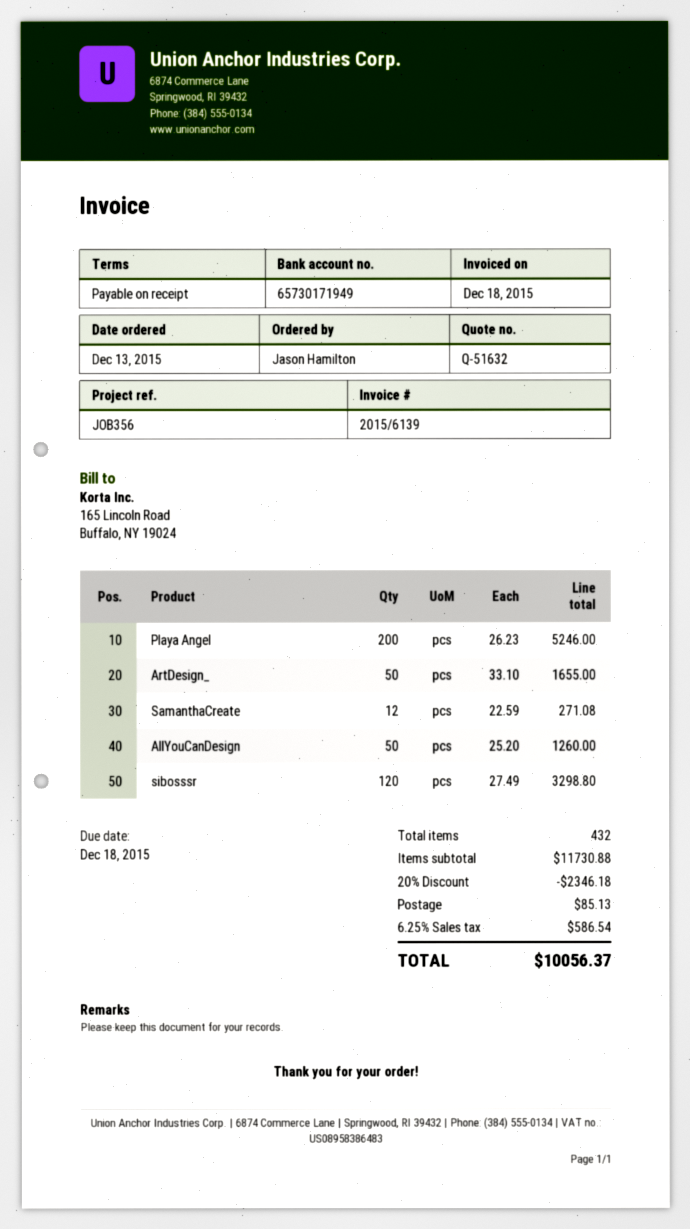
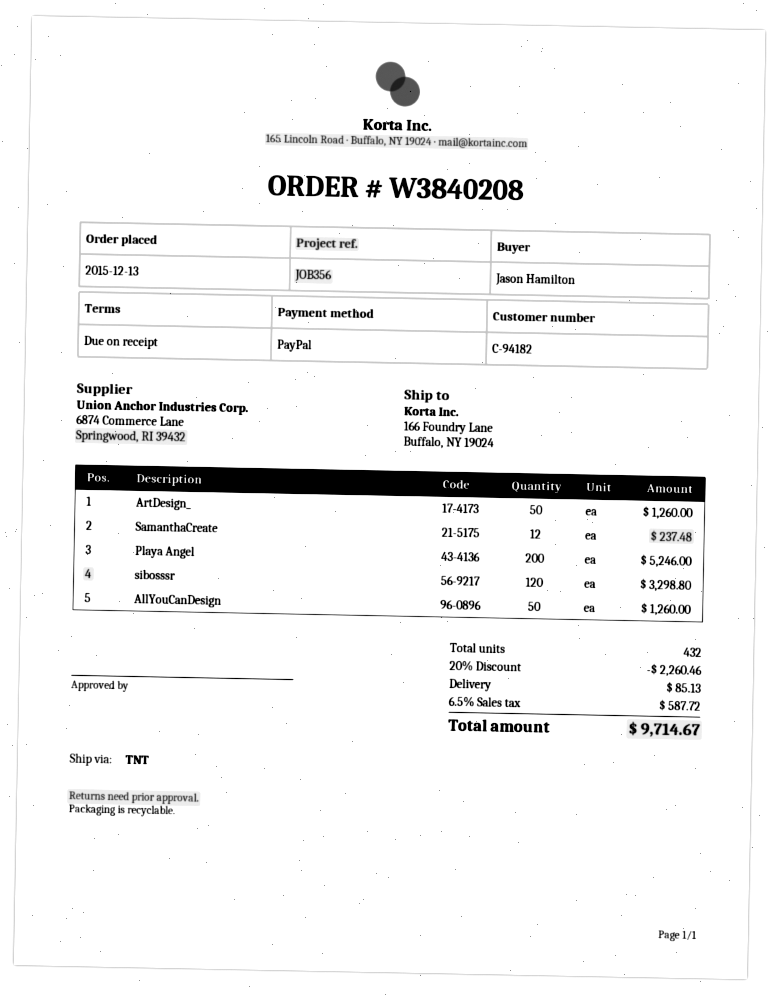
ArtDesign_: 50 for 1655.00 -> 50 for 1260.00
SamanthaCreate: 12 for 271.08 -> 12 for 237.48
discount: 20% = 2346.18 -> 20% = 2260.46
tax: 6.25% = 586.54 -> 6.5% = 587.72
total: 10056.37 -> 9714.67

